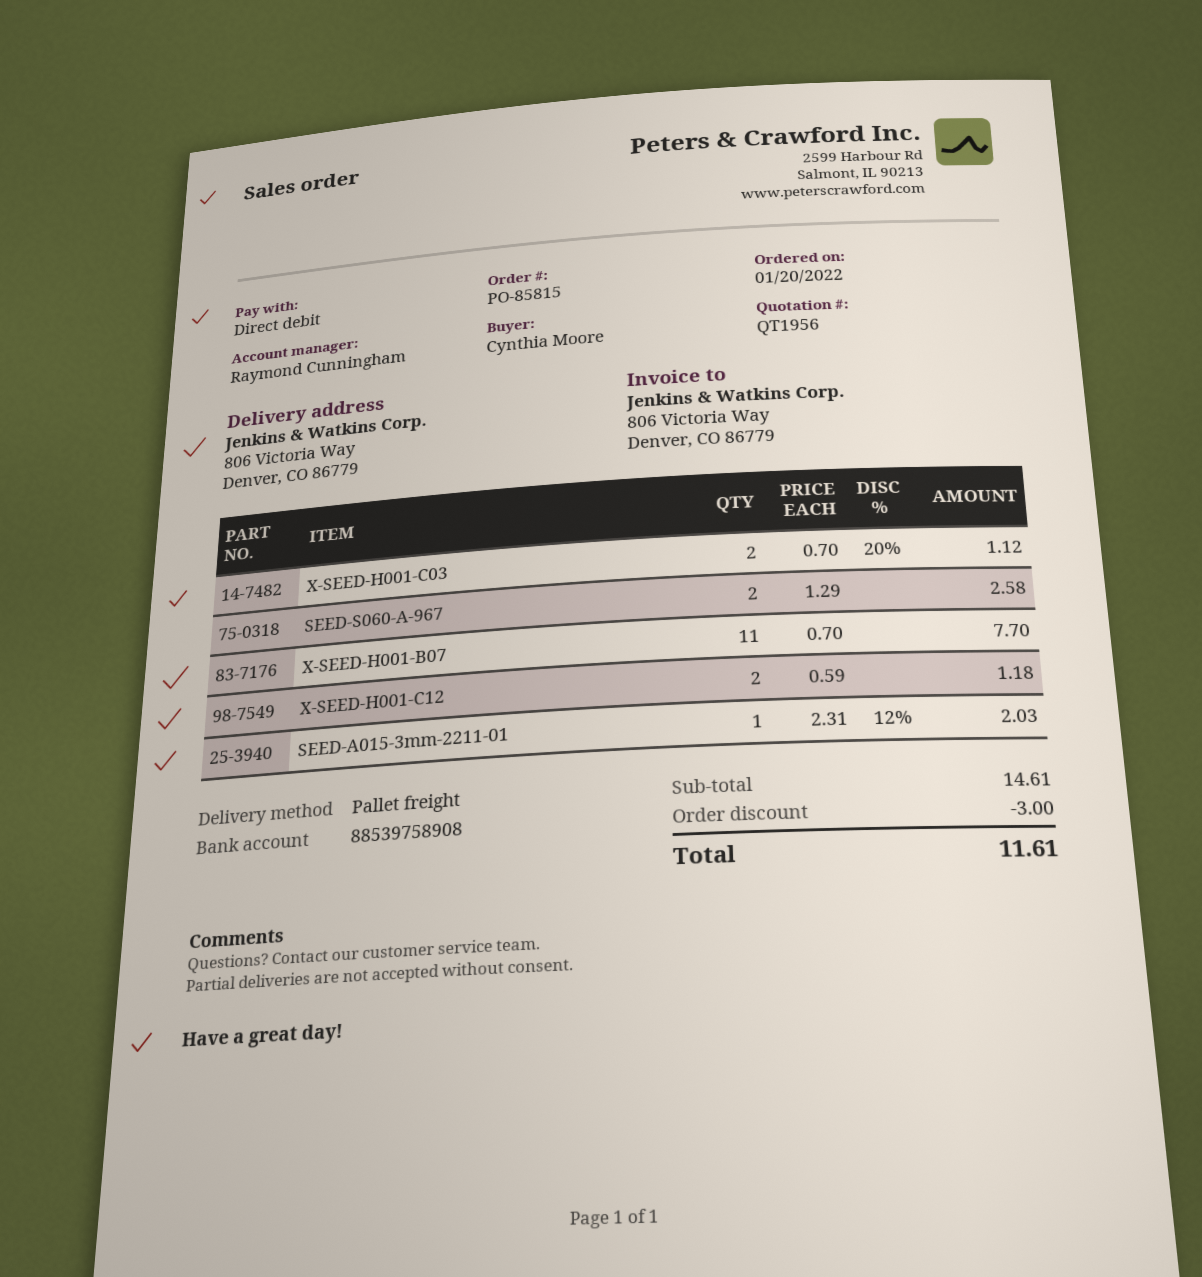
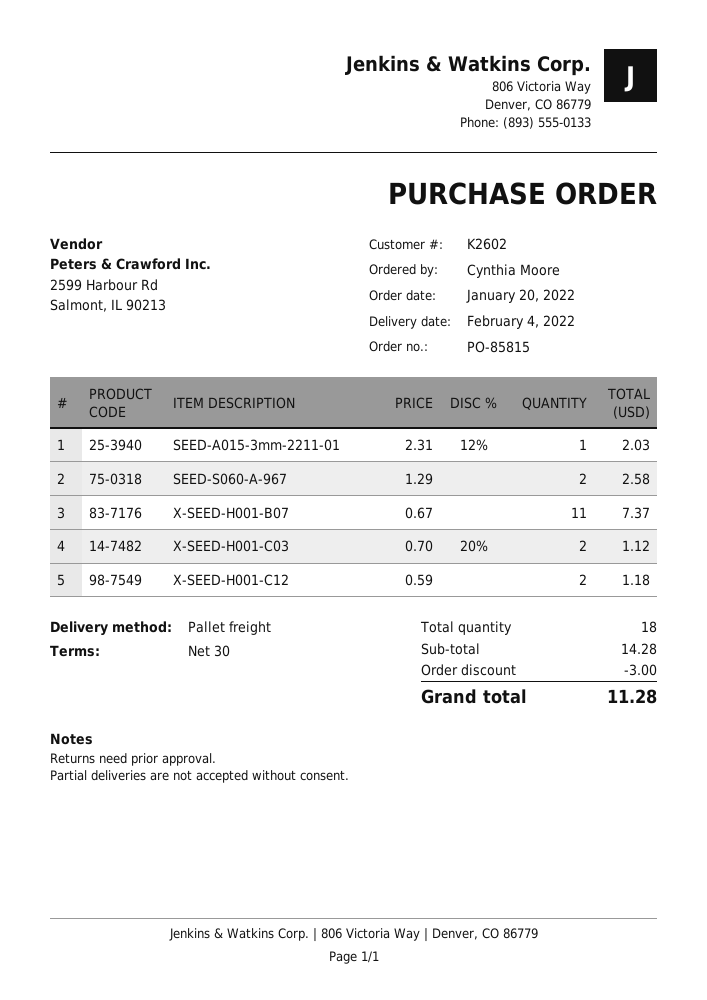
X-SEED-H001-B07: 11 x 0.70 = 7.70 -> 11 x 0.67 = 7.37
subtotal: 14.61 -> 14.28
total: 11.61 -> 11.28

